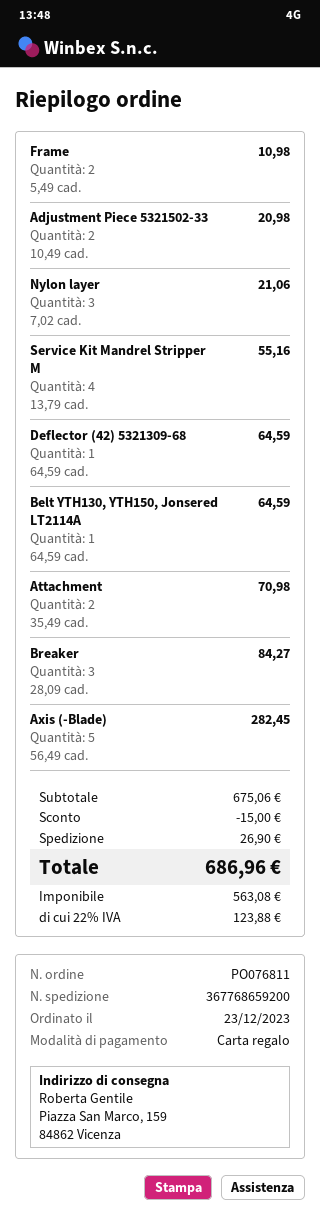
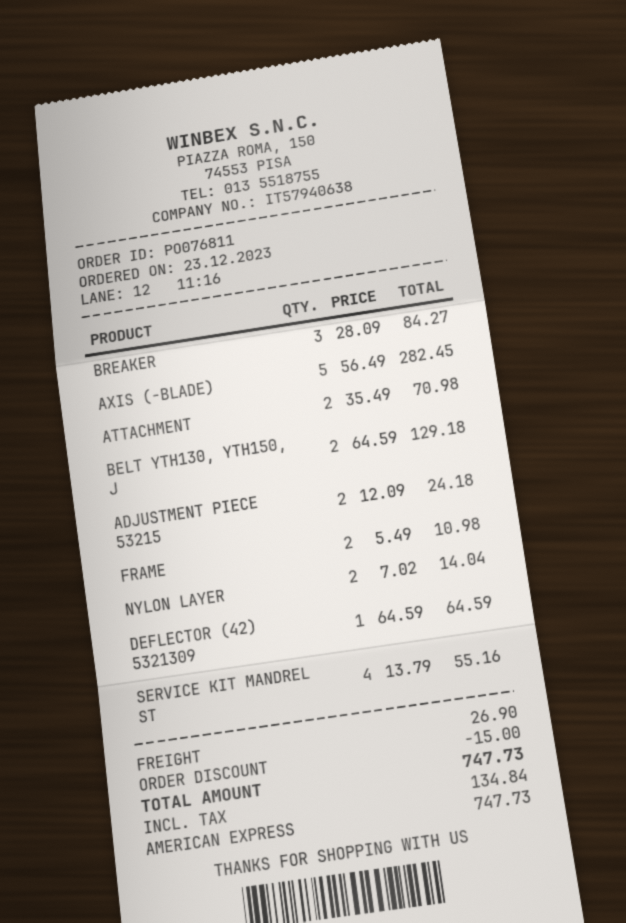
payment method: gift card -> American Express
Adjustment Piece 5321502-33: 2 x 10.49 = 20.98 -> 2 x 12.09 = 24.18
Nylon layer: 3 x 7.02 = 21.06 -> 2 x 7.02 = 14.04
Belt YTH130, YTH150, Jonsered LT2114A: 1 x 64.59 = 64.59 -> 2 x 64.59 = 129.18
tax: 123.88 -> 134.84
total: 686.96 -> 747.73

